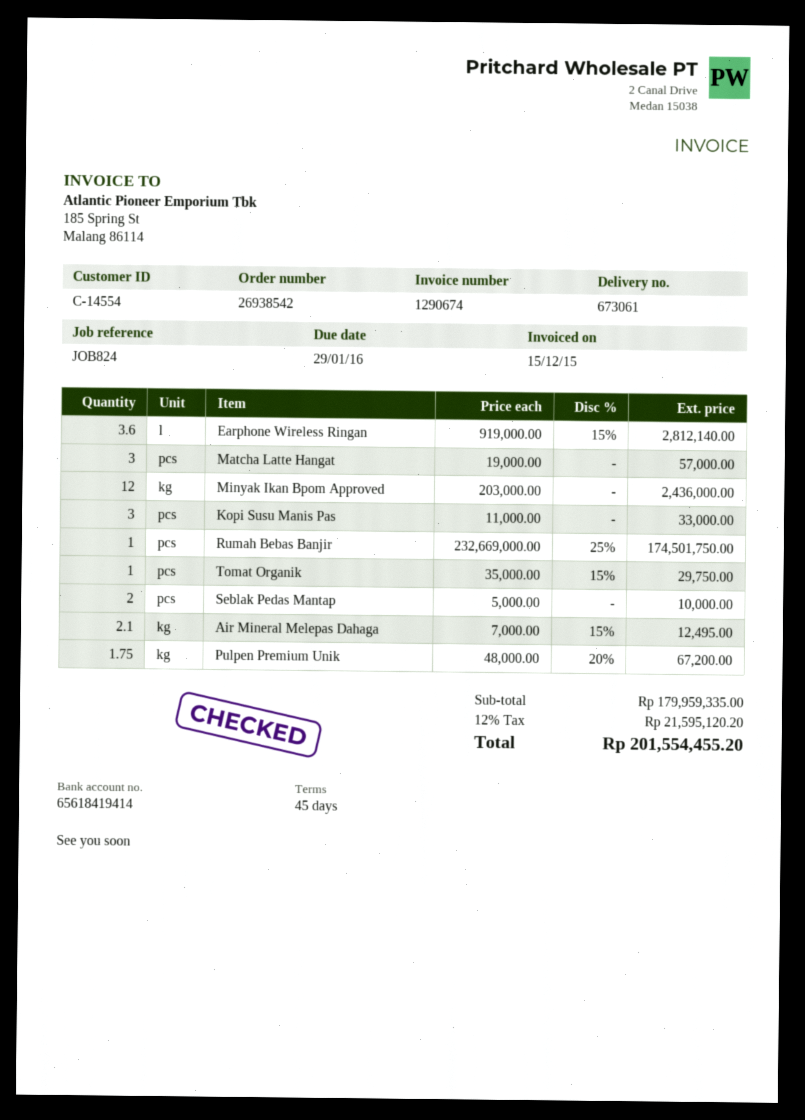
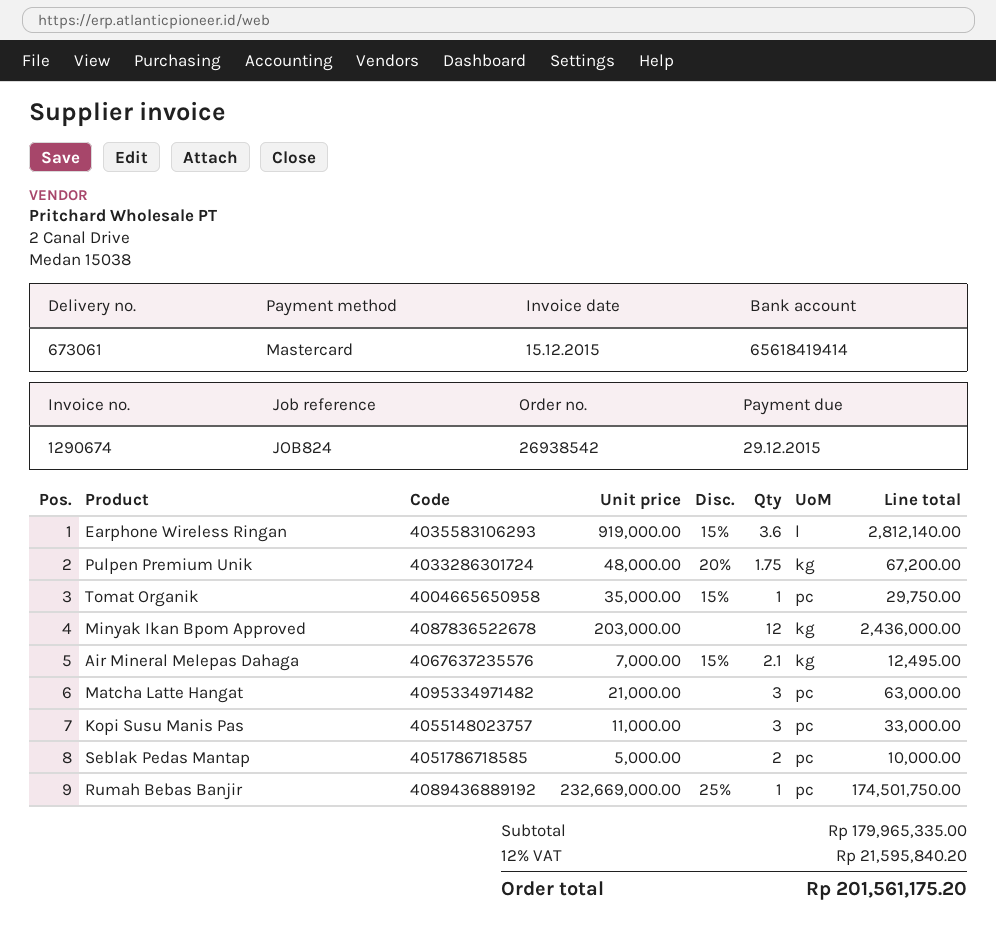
due date: 2016-01-29 -> 2015-12-29
Matcha Latte Hangat: 3 x 19000.00 = 57000.00 -> 3 x 21000.00 = 63000.00
subtotal: 179959335.00 -> 179965335.00
tax: 12% = 21595120.20 -> 12% = 21595840.20
total: 201554455.20 -> 201561175.20

